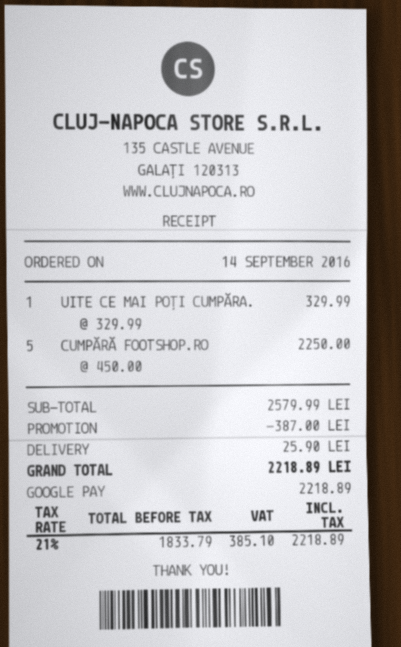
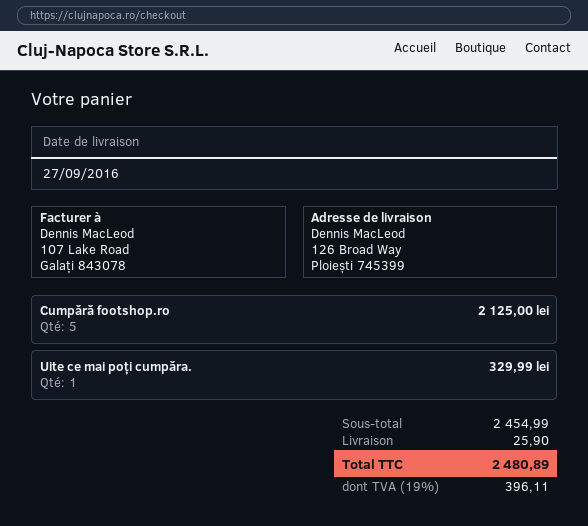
CUMPĂRĂ FOOTSHOP.RO: 5 for 2250.00 -> 5 for 2125.00
subtotal: 2579.99 -> 2454.99
discount: 387.00 -> none
tax: 21% = 385.10 -> 19% = 396.11
total: 2218.89 -> 2480.89

